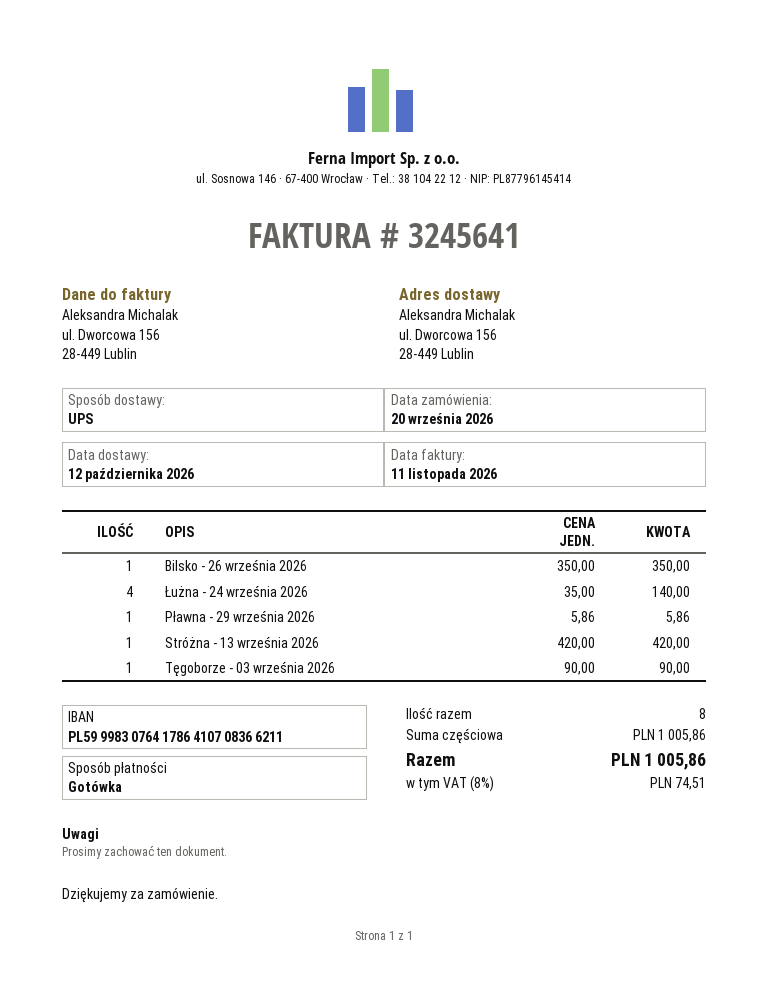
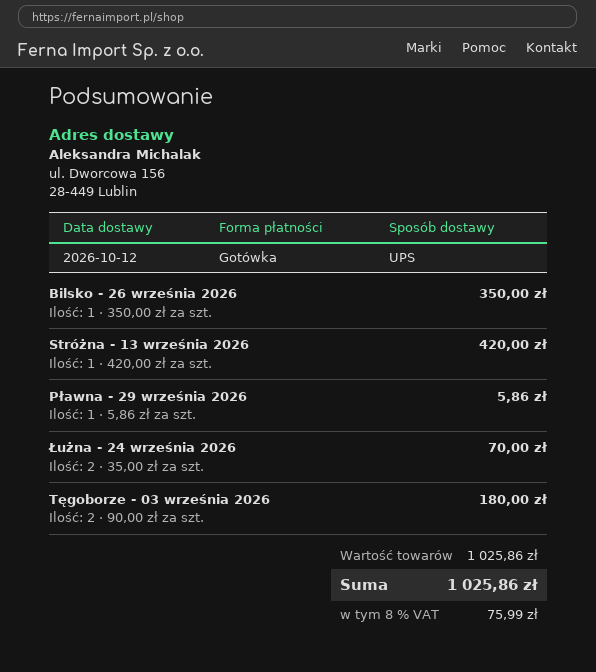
Łużna - 24 września 2026: 4 x 35.00 = 140.00 -> 2 x 35.00 = 70.00
Tęgoborze - 03 września 2026: 1 x 90.00 = 90.00 -> 2 x 90.00 = 180.00
subtotal: 1005.86 -> 1025.86
tax: 8% = 74.51 -> 8% = 75.99
total: 1005.86 -> 1025.86

